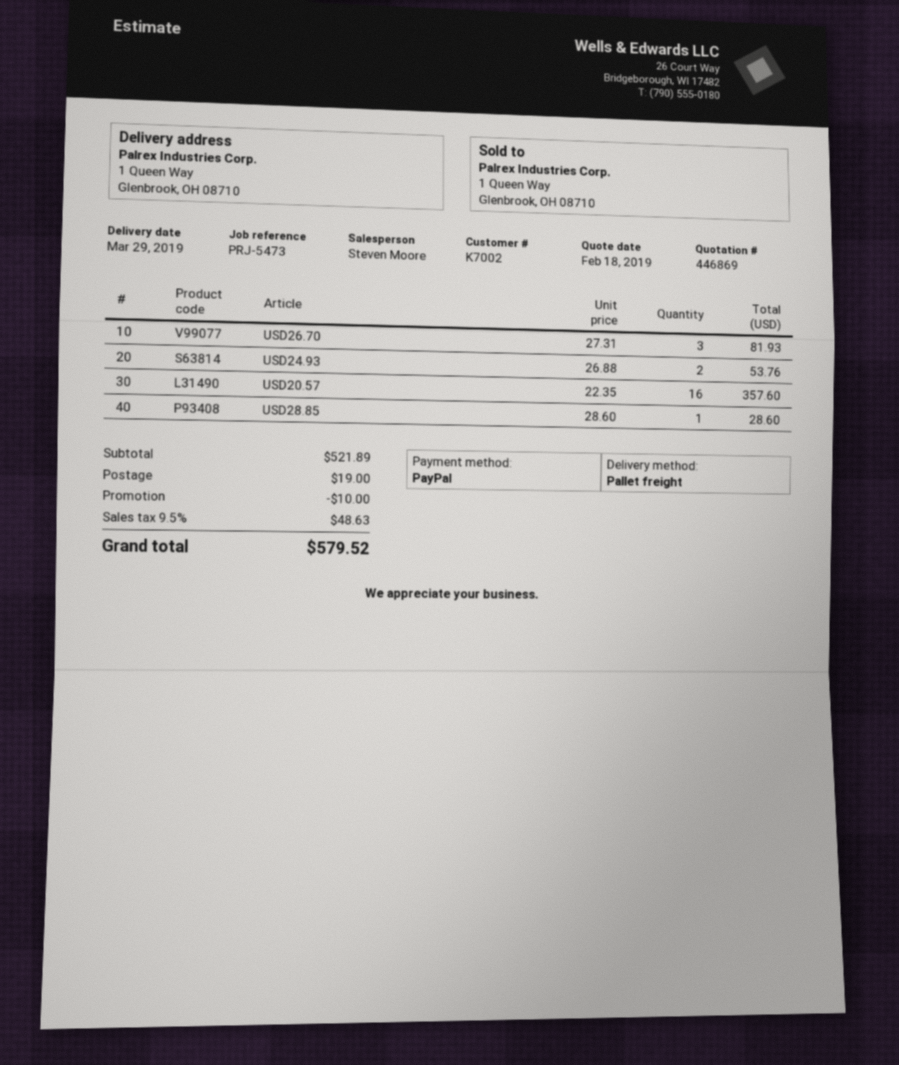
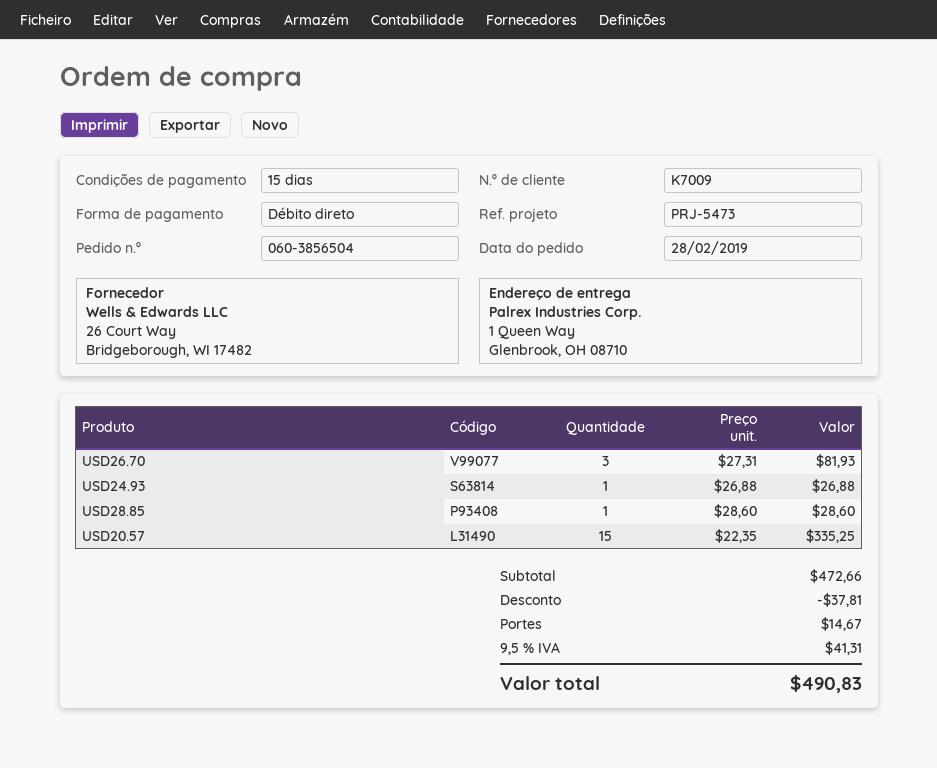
customer number: K7002 -> K7009
payment method: PayPal -> direct debit
USD24.93: 2 x 26.88 = 53.76 -> 1 x 26.88 = 26.88
USD20.57: 16 x 22.35 = 357.60 -> 15 x 22.35 = 335.25
subtotal: 521.89 -> 472.66
discount: 10.00 -> 37.81
shipping: 19.00 -> 14.67
tax: 9.5% = 48.63 -> 9.5% = 41.31
total: 579.52 -> 490.83

